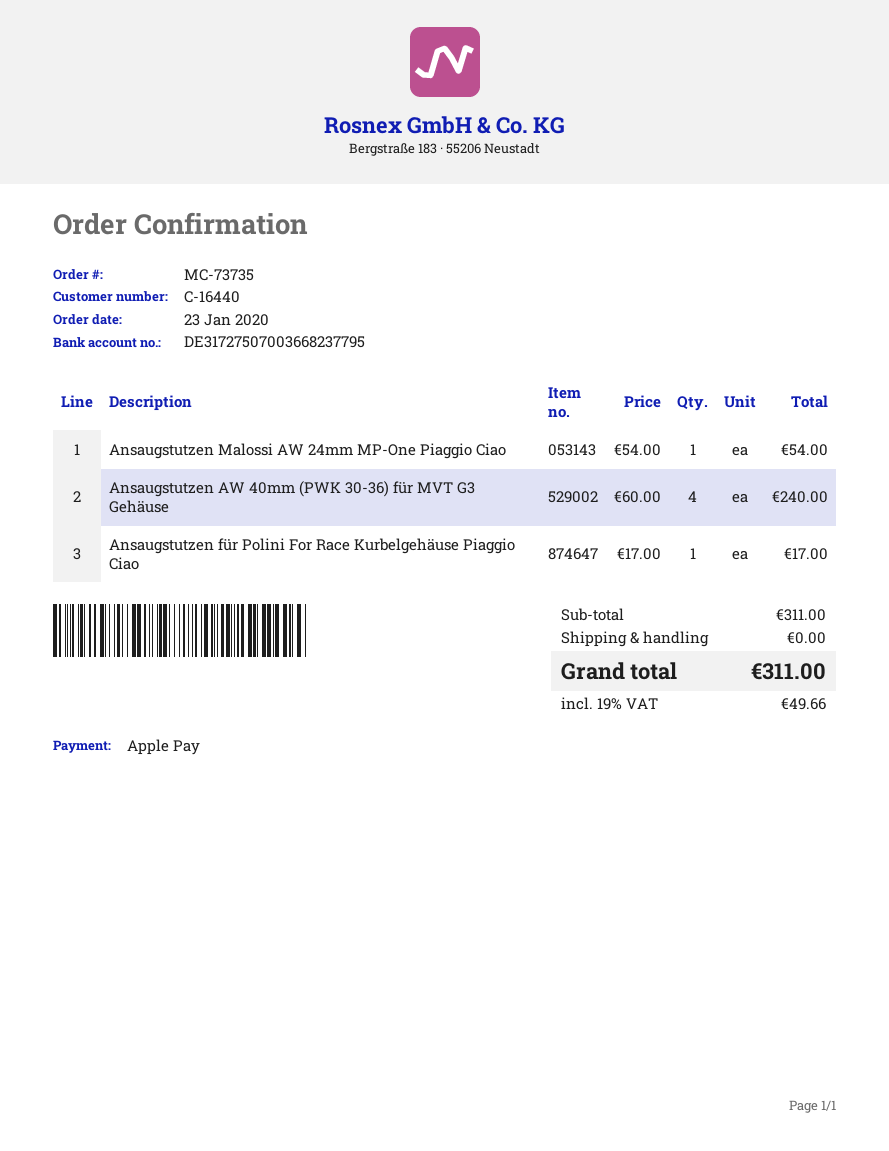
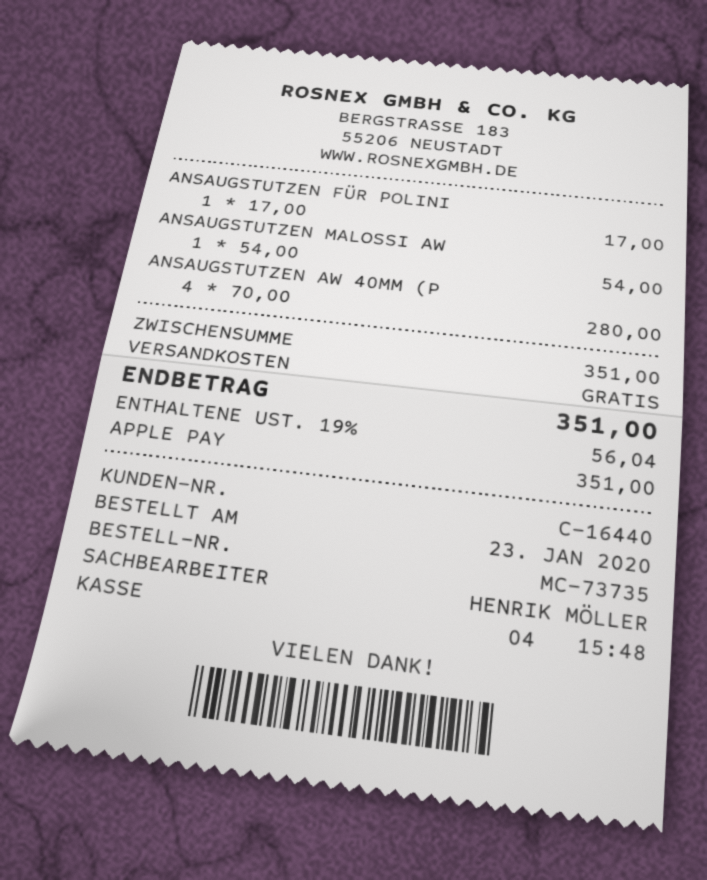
Ansaugstutzen AW 40mm (PWK 30-36) für MVT G3 Gehäuse: 4 x 60.00 = 240.00 -> 4 x 70.00 = 280.00
subtotal: 311.00 -> 351.00
tax: 19% = 49.66 -> 19% = 56.04
total: 311.00 -> 351.00

